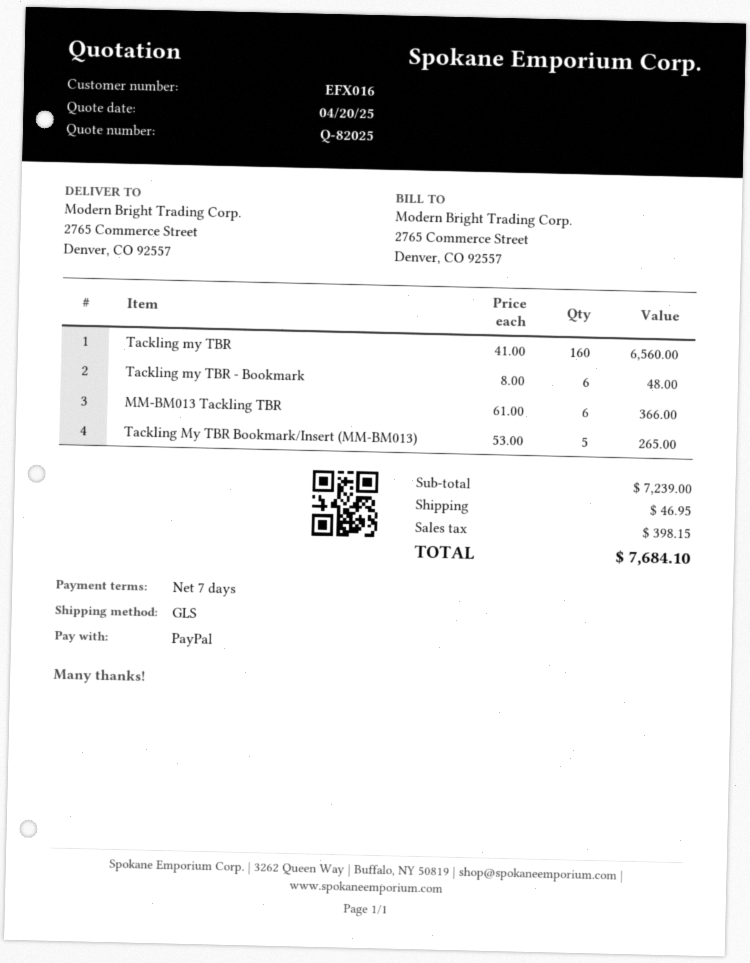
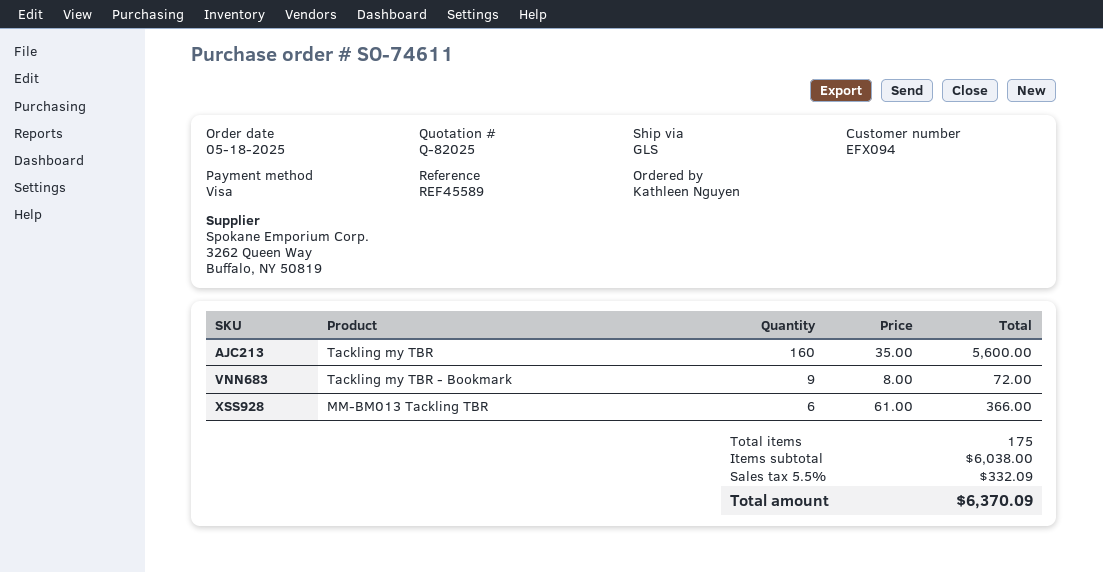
customer number: EFX016 -> EFX094
payment method: PayPal -> Visa
Tackling my TBR: 160 x 41.00 = 6560.00 -> 160 x 35.00 = 5600.00
Tackling my TBR - Bookmark: 6 x 8.00 = 48.00 -> 9 x 8.00 = 72.00
Tackling My TBR Bookmark/Insert (MM-BM013): 5 x 53.00 = 265.00 -> none
subtotal: 7239.00 -> 6038.00
shipping: 46.95 -> none
tax: 398.15 -> 332.09
total: 7684.10 -> 6370.09

